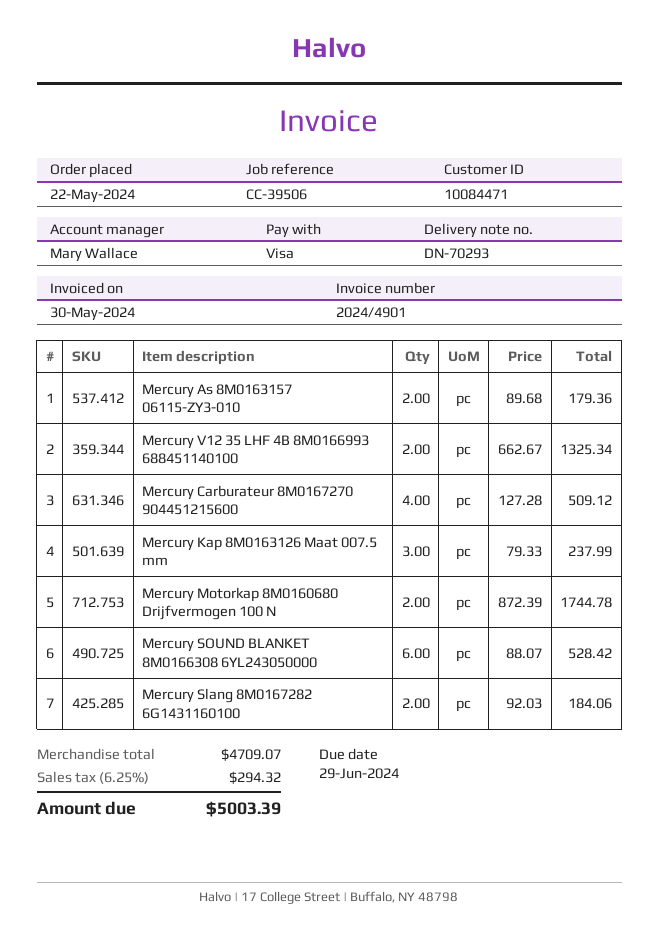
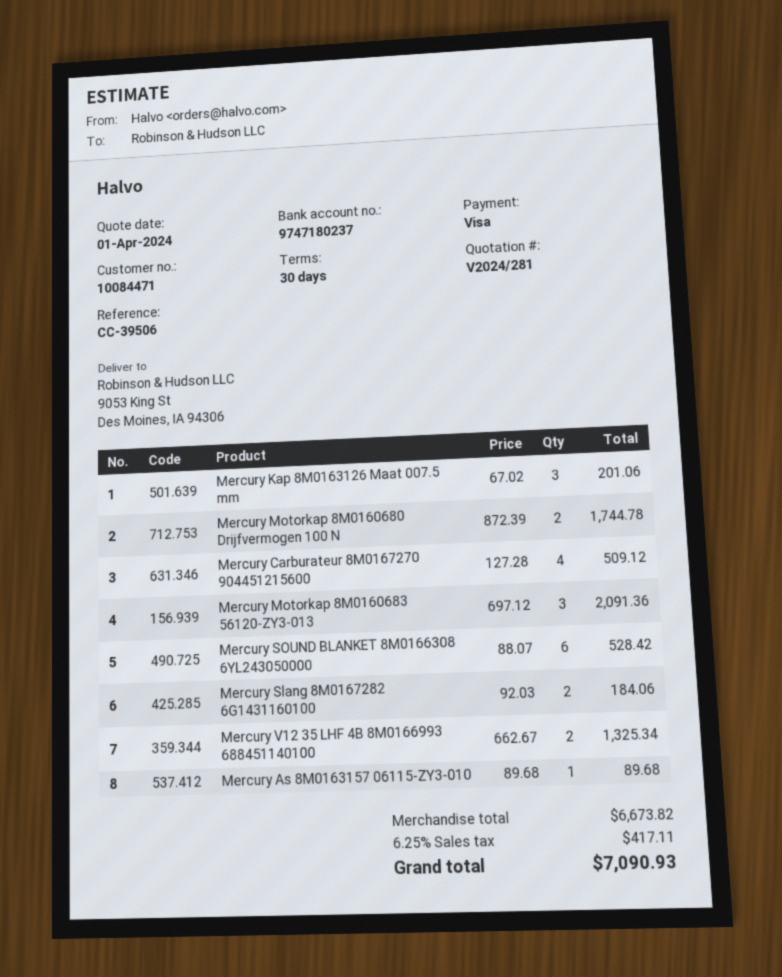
Mercury As 8M0163157 06115-ZY3-010: 2 x 89.68 = 179.36 -> 1 x 89.68 = 89.68
Mercury Kap 8M0163126 Maat 007.5 mm: 3 x 79.33 = 237.99 -> 3 x 67.02 = 201.06
Mercury Motorkap 8M0160683 56120-ZY3-013: none -> 3 x 697.12 = 2091.36
subtotal: 4709.07 -> 6673.82
tax: 6.25% = 294.32 -> 6.25% = 417.11
total: 5003.39 -> 7090.93

